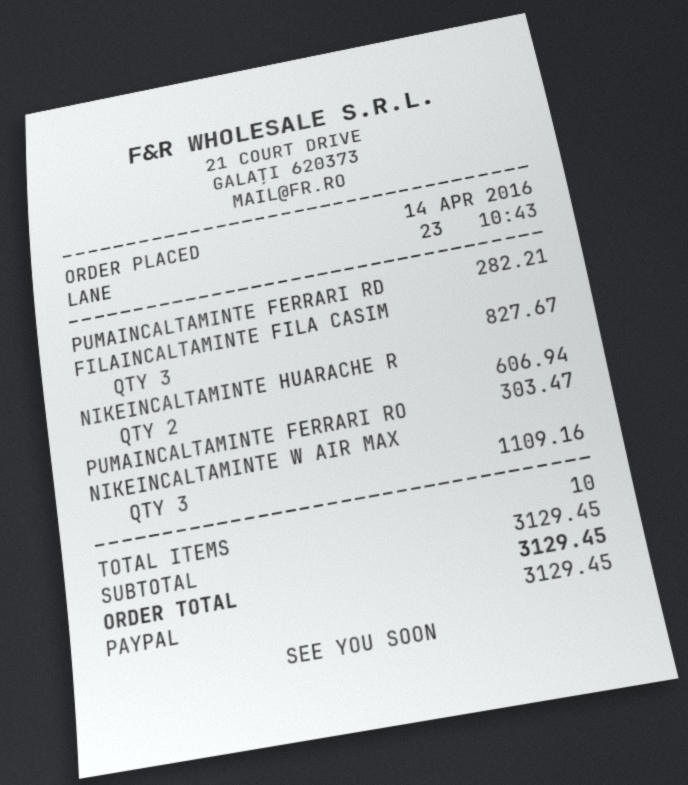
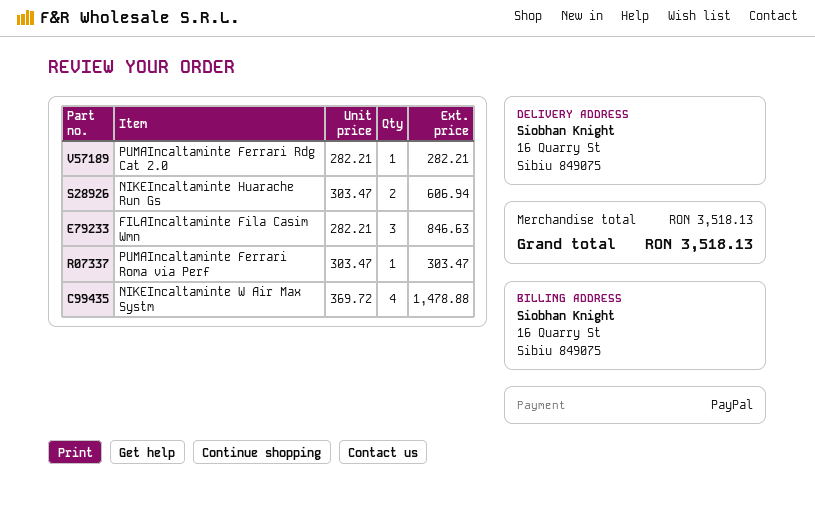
FILAINCALTAMINTE FILA CASIM: 3 for 827.67 -> 3 for 846.63
NIKEINCALTAMINTE W AIR MAX: 3 for 1109.16 -> 4 for 1478.88
subtotal: 3129.45 -> 3518.13
total: 3129.45 -> 3518.13

